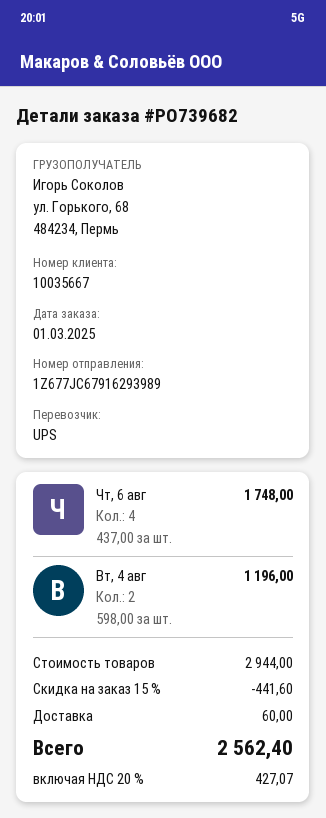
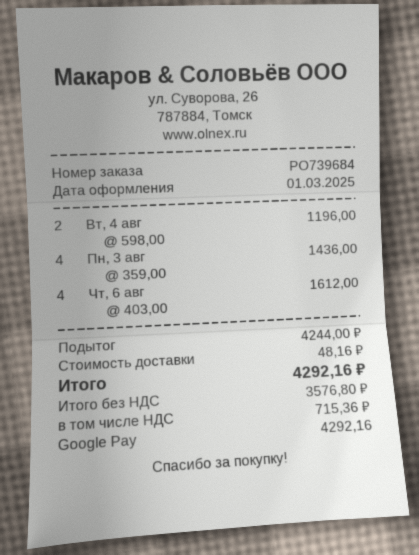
order number: PO739682 -> PO739684
Чт, 6 авг: 4 x 437.00 = 1748.00 -> 4 x 403.00 = 1612.00
Пн, 3 авг: none -> 4 x 359.00 = 1436.00
subtotal: 2944.00 -> 4244.00
discount: 15% = 441.60 -> none
shipping: 60.00 -> 48.16
tax: 427.07 -> 715.36
total: 2562.40 -> 4292.16

